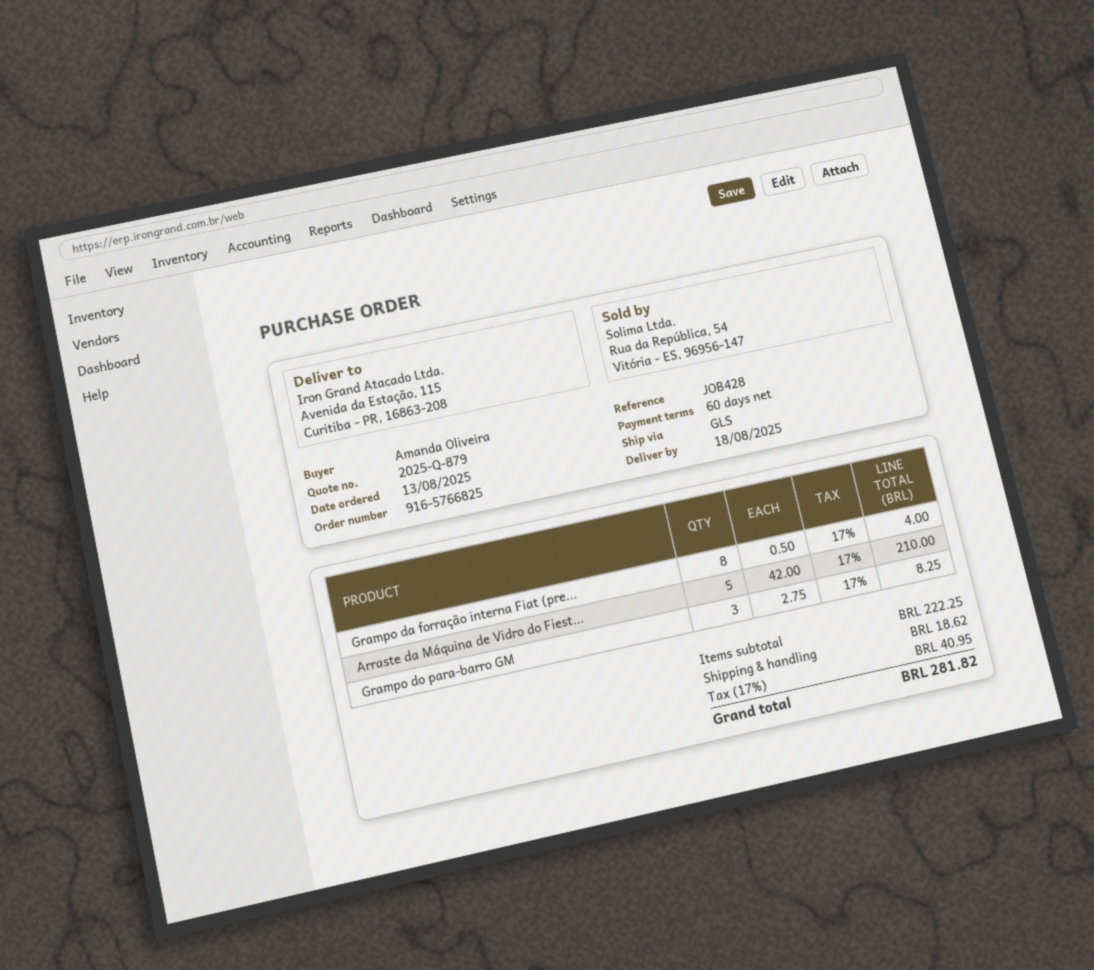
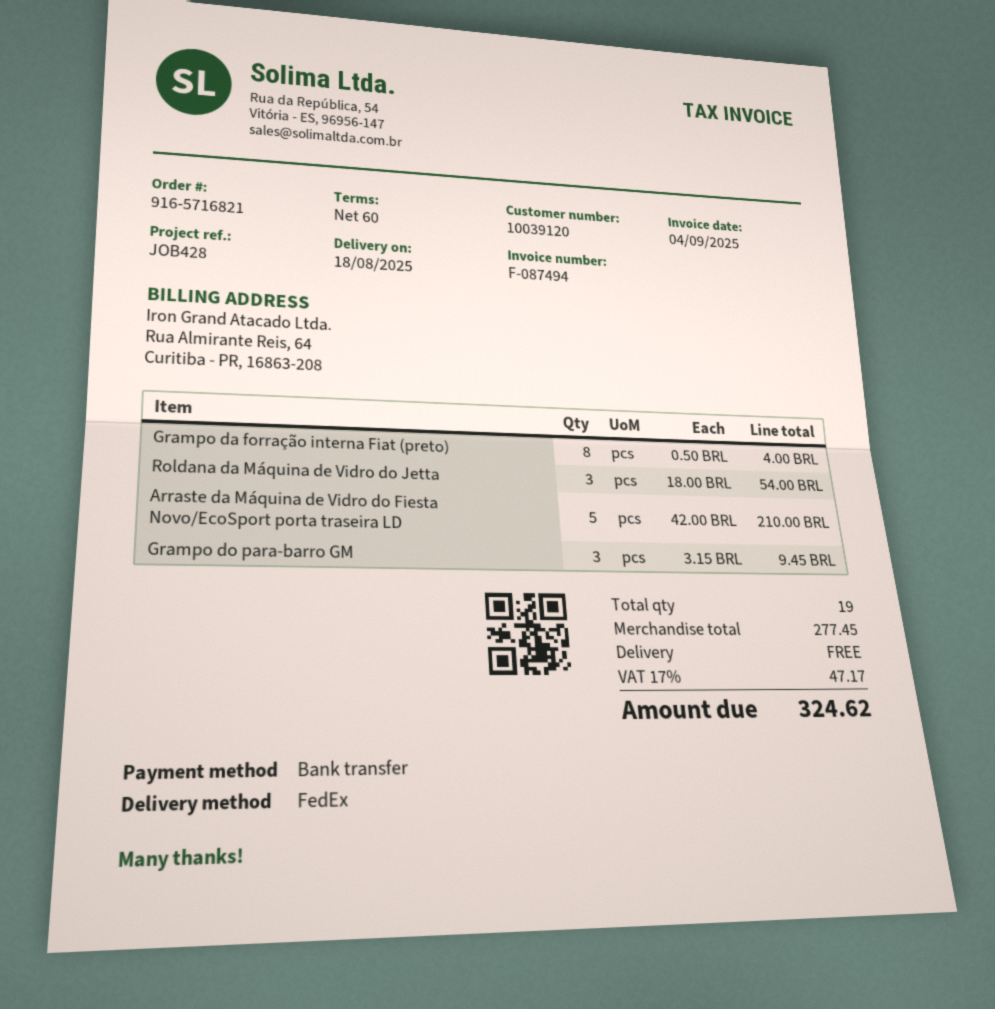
order number: 916-5766825 -> 916-5716821
shipping method: GLS -> FedEx
Grampo do para-barro GM: 3 x 2.75 = 8.25 -> 3 x 3.15 = 9.45
Roldana da Máquina de Vidro do Jetta: none -> 3 x 18.00 = 54.00
subtotal: 222.25 -> 277.45
shipping: 18.62 -> 0.00
tax: 17% = 40.95 -> 17% = 47.17
total: 281.82 -> 324.62

